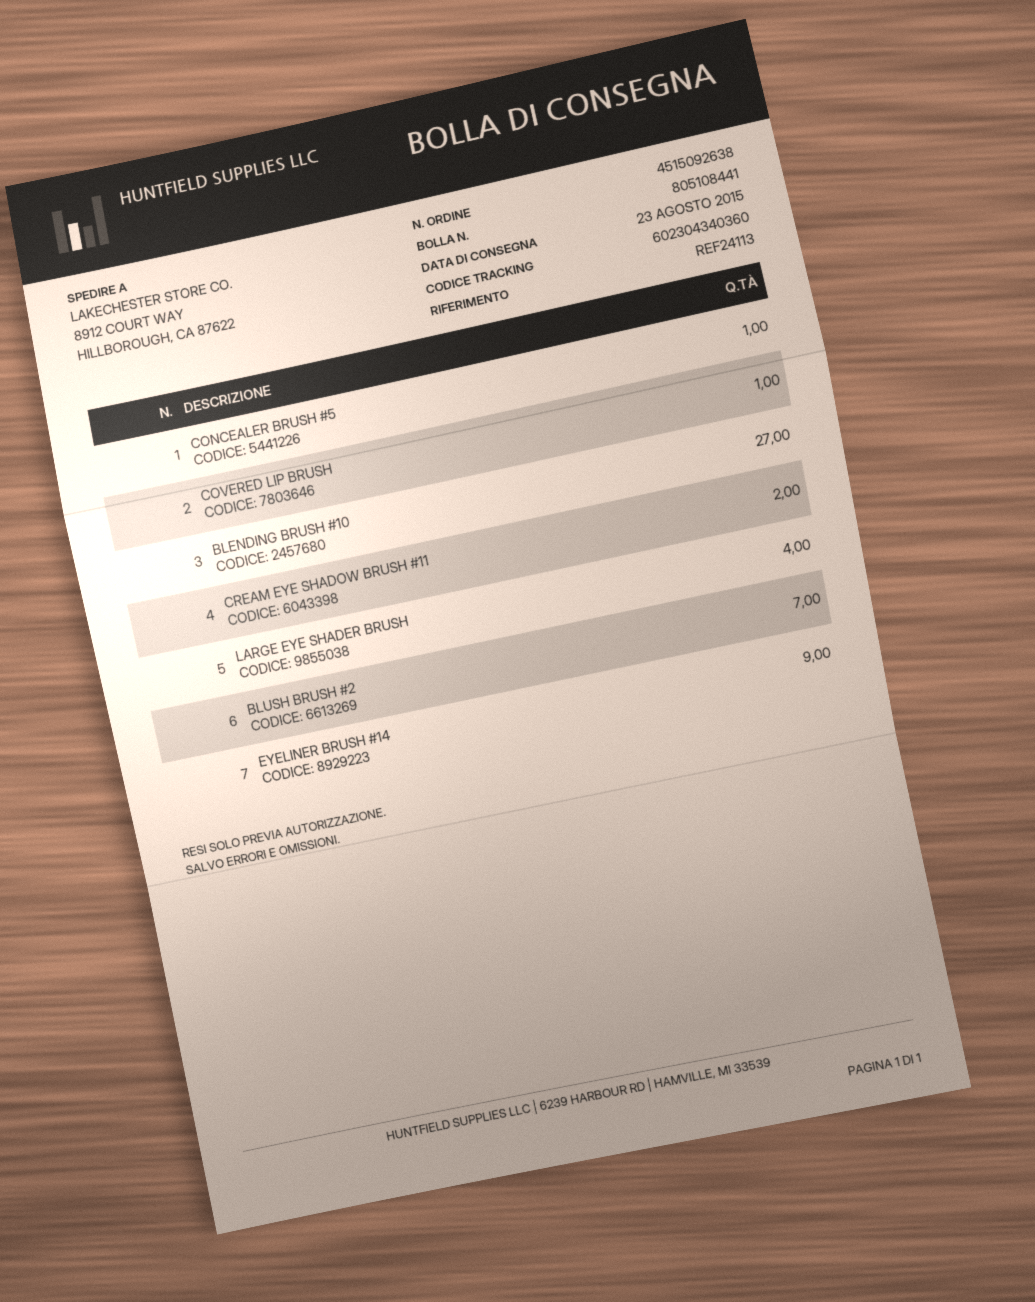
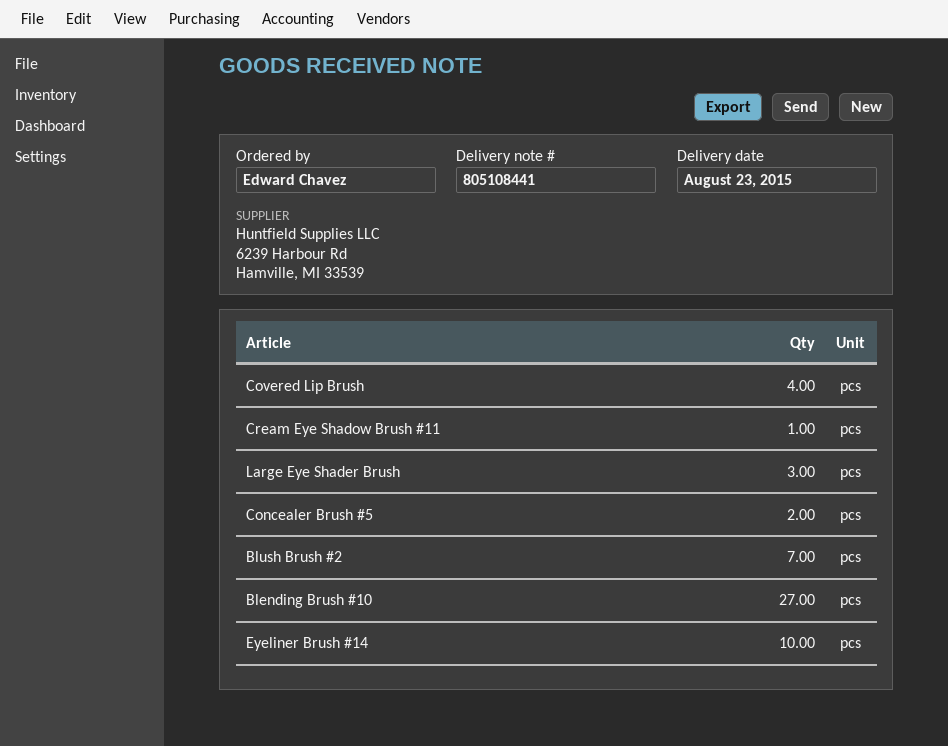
CONCEALER BRUSH #5: 1 -> 2
COVERED LIP BRUSH: 1 -> 4
CREAM EYE SHADOW BRUSH #11: 2 -> 1
LARGE EYE SHADER BRUSH: 4 -> 3
EYELINER BRUSH #14: 9 -> 10

